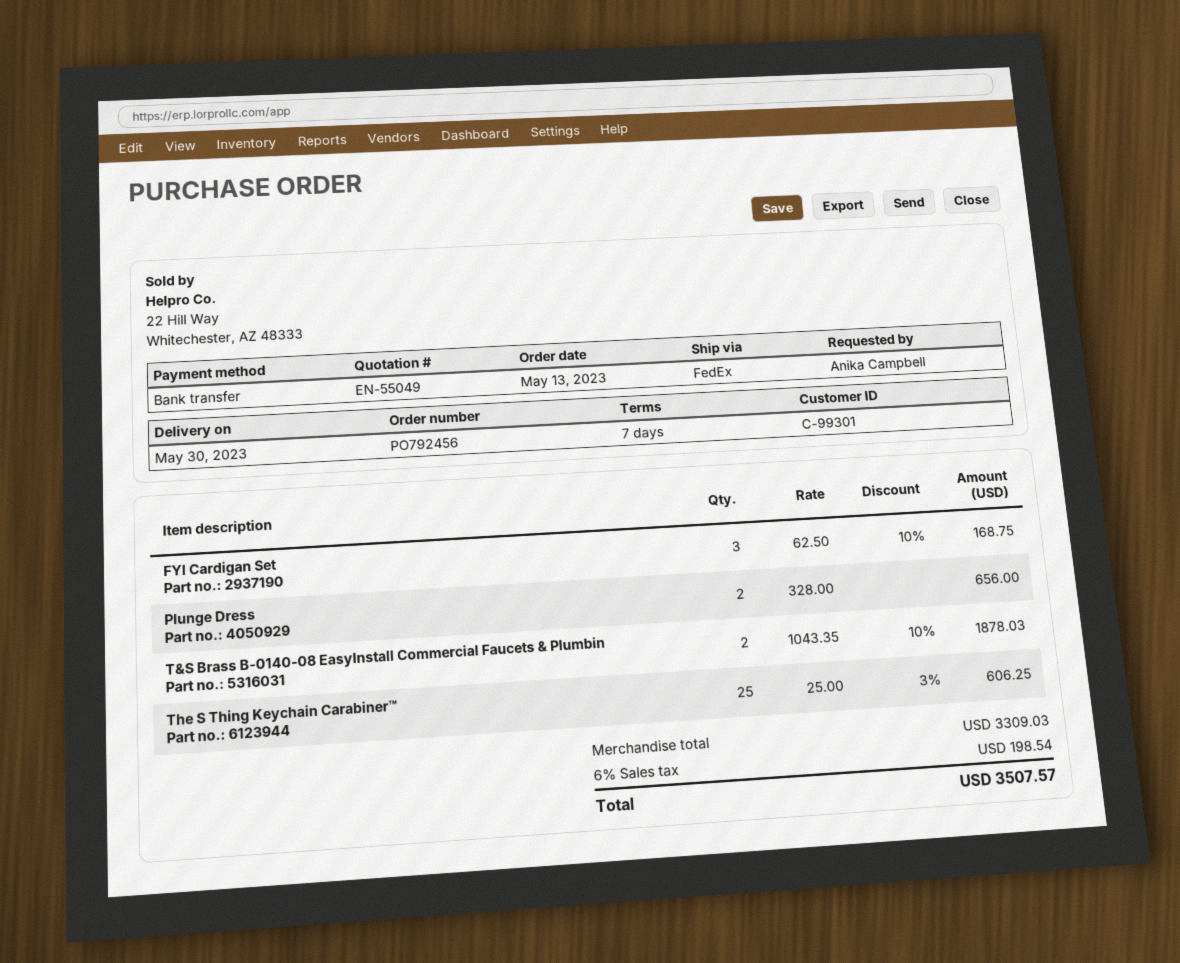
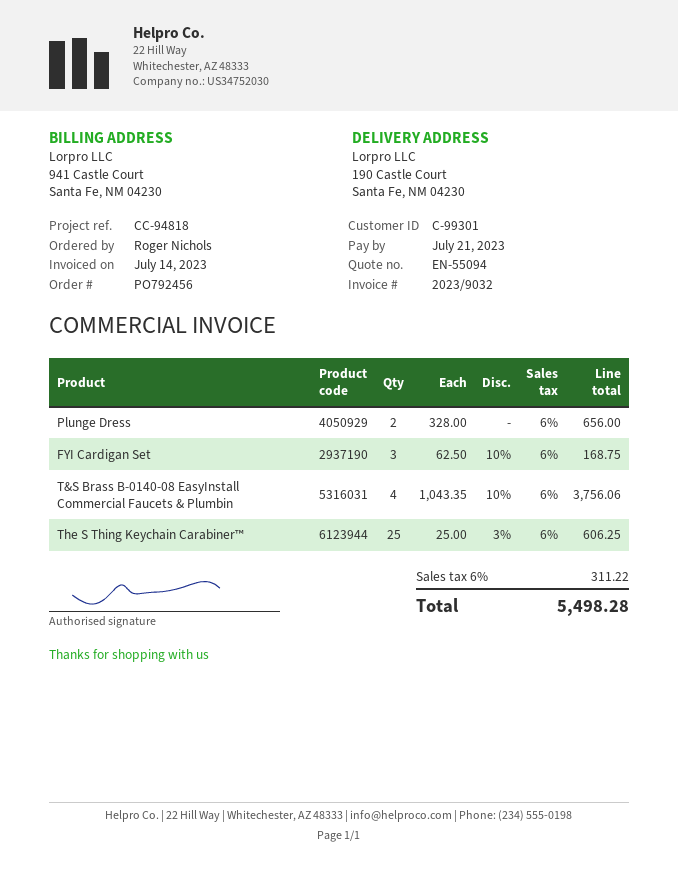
quote number: EN-55049 -> EN-55094
ordered by: Anika Campbell -> Roger Nichols
T&S Brass B-0140-08 EasyInstall Commercial Faucets & Plumbin: 2 x 1043.35 - 10% = 1878.03 -> 4 x 1043.35 - 10% = 3756.06
tax: 6% = 198.54 -> 6% = 311.22
total: 3507.57 -> 5498.28

